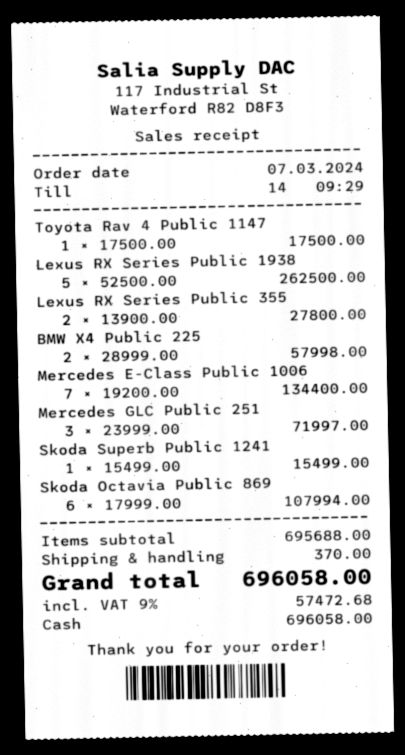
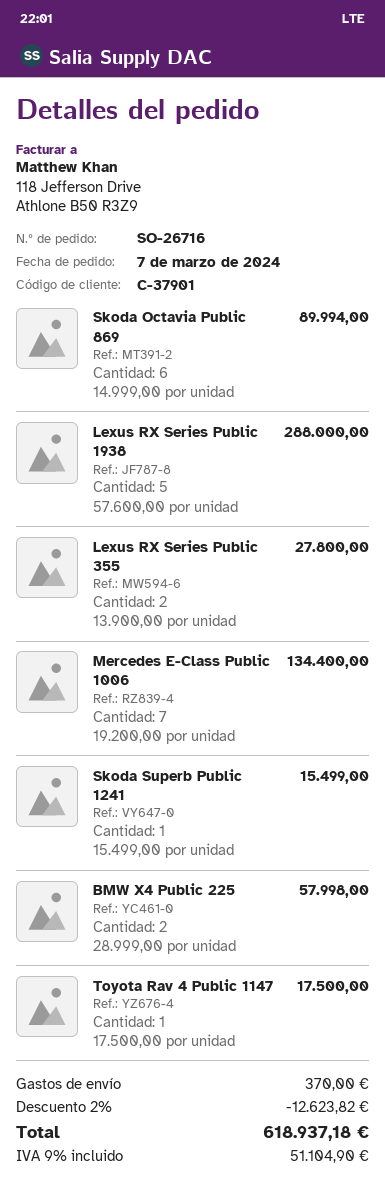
Lexus RX Series Public 1938: 5 x 52500.00 = 262500.00 -> 5 x 57600.00 = 288000.00
Mercedes GLC Public 251: 3 x 23999.00 = 71997.00 -> none
Skoda Octavia Public 869: 6 x 17999.00 = 107994.00 -> 6 x 14999.00 = 89994.00
discount: none -> 2% = 12623.82
tax: 9% = 57472.68 -> 9% = 51104.90
total: 696058.00 -> 618937.18

